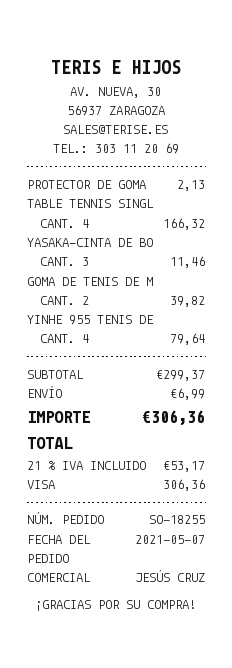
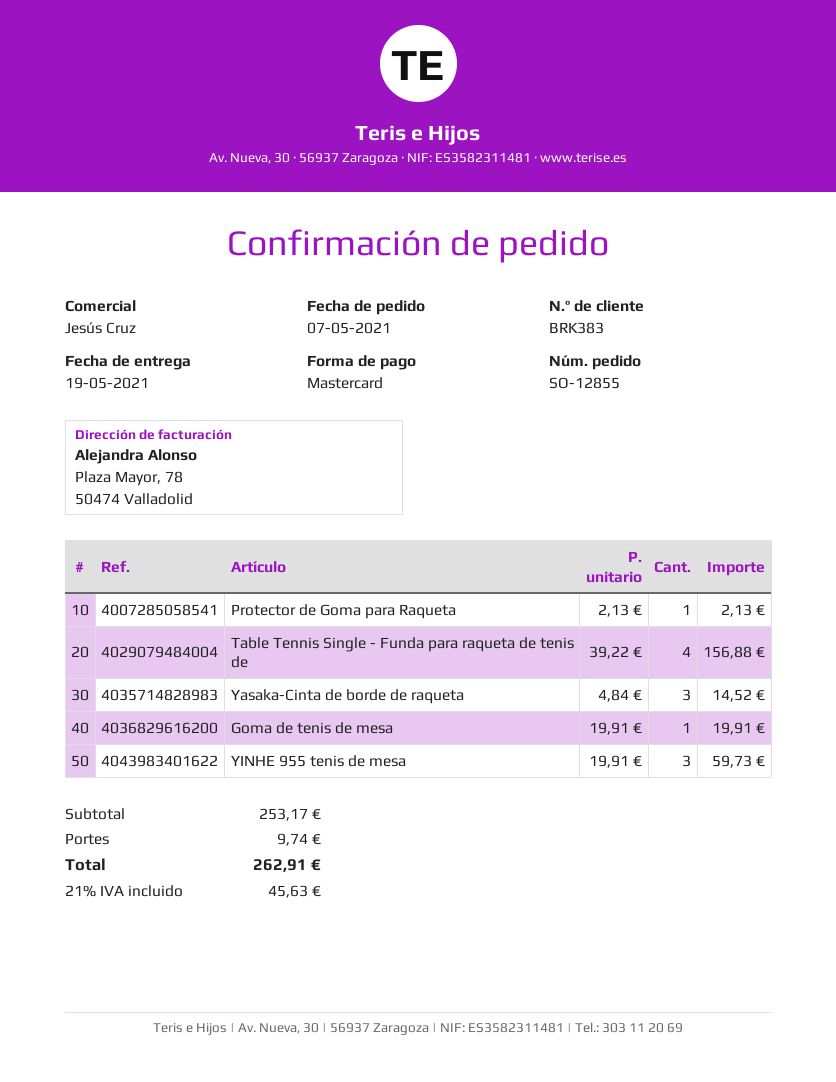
order number: SO-18255 -> SO-12855
payment method: Visa -> Mastercard
TABLE TENNIS SINGL: 4 for 166.32 -> 4 for 156.88
YASAKA-CINTA DE BO: 3 for 11.46 -> 3 for 14.52
GOMA DE TENIS DE M: 2 for 39.82 -> 1 for 19.91
YINHE 955 TENIS DE: 4 for 79.64 -> 3 for 59.73
subtotal: 299.37 -> 253.17
shipping: 6.99 -> 9.74
tax: 21% = 53.17 -> 21% = 45.63
total: 306.36 -> 262.91

